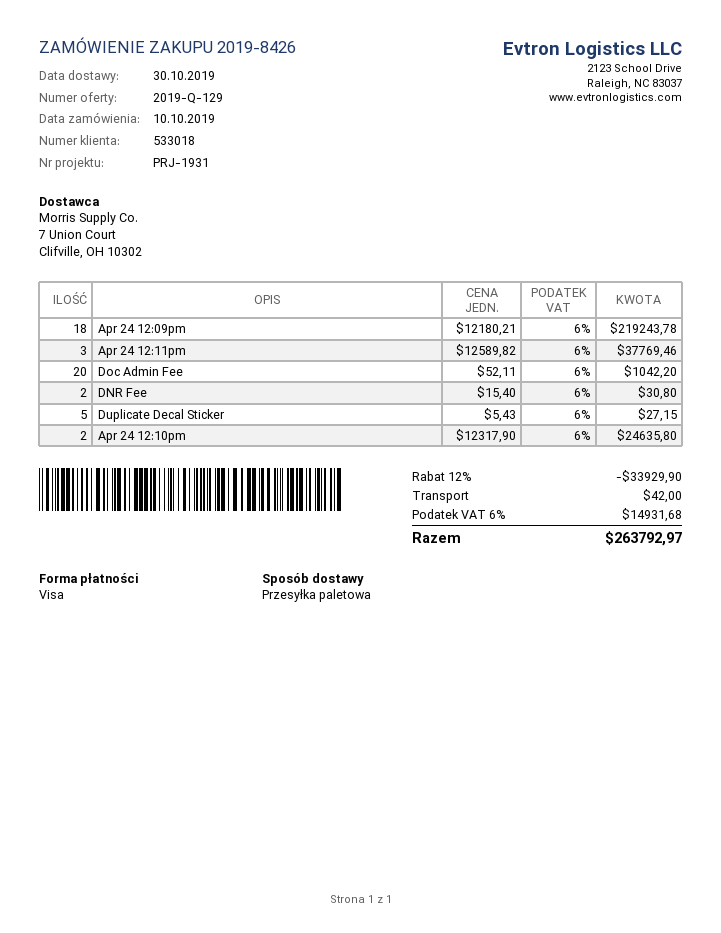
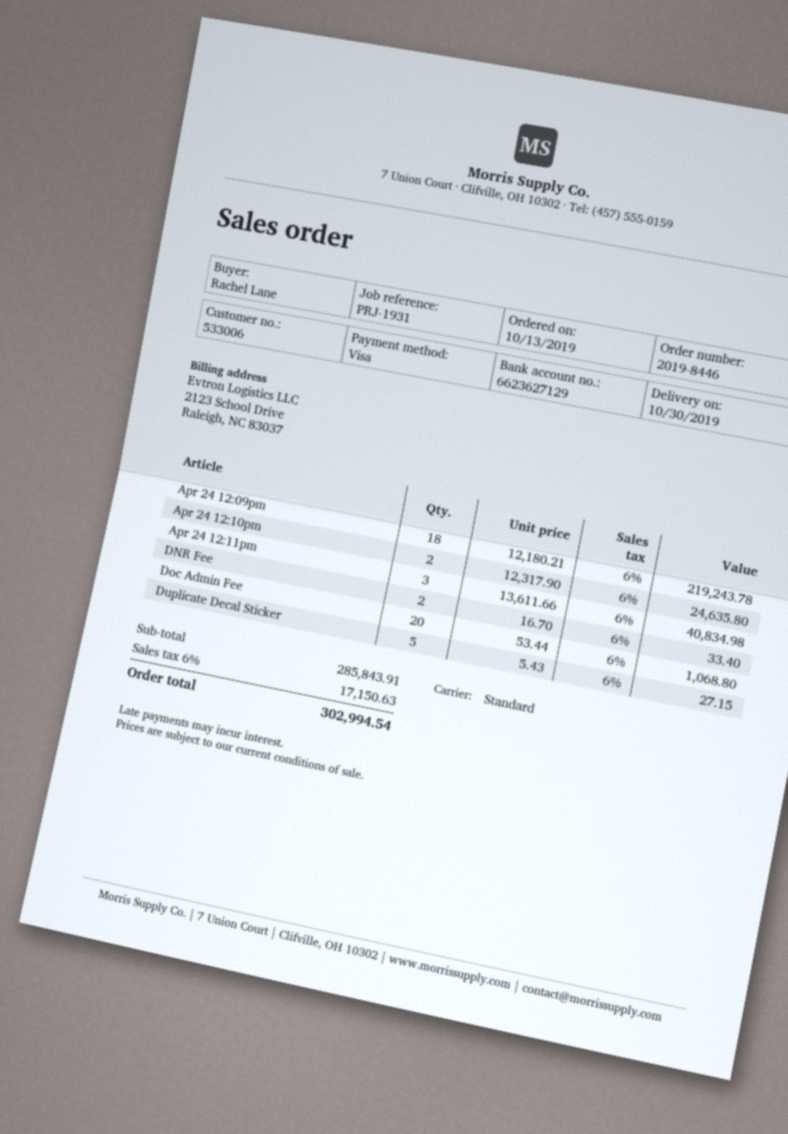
order number: 2019-8426 -> 2019-8446
order date: 2019-10-10 -> 2019-10-13
customer number: 533018 -> 533006
shipping method: pallet freight -> standard
Apr 24 12:11pm: 3 x 12589.82 = 37769.46 -> 3 x 13611.66 = 40834.98
Doc Admin Fee: 20 x 52.11 = 1042.20 -> 20 x 53.44 = 1068.80
DNR Fee: 2 x 15.40 = 30.80 -> 2 x 16.70 = 33.40
discount: 12% = 33929.90 -> none
shipping: 42.00 -> none
tax: 6% = 14931.68 -> 6% = 17150.63
total: 263792.97 -> 302994.54

